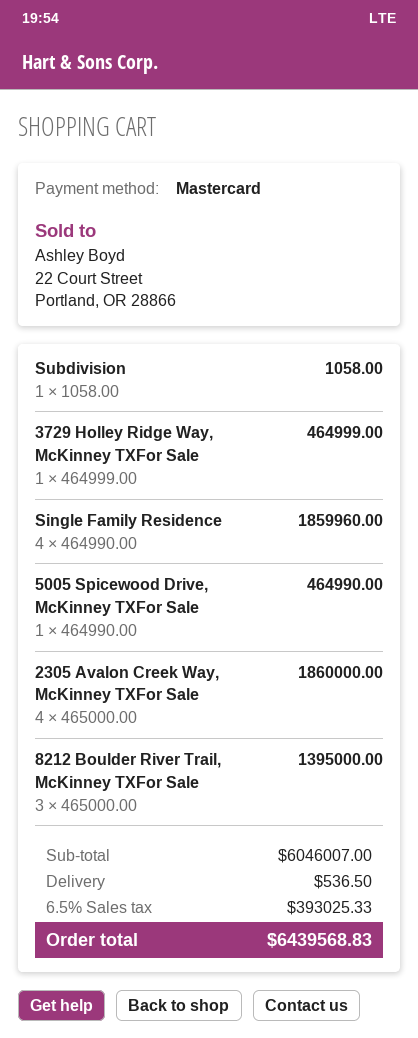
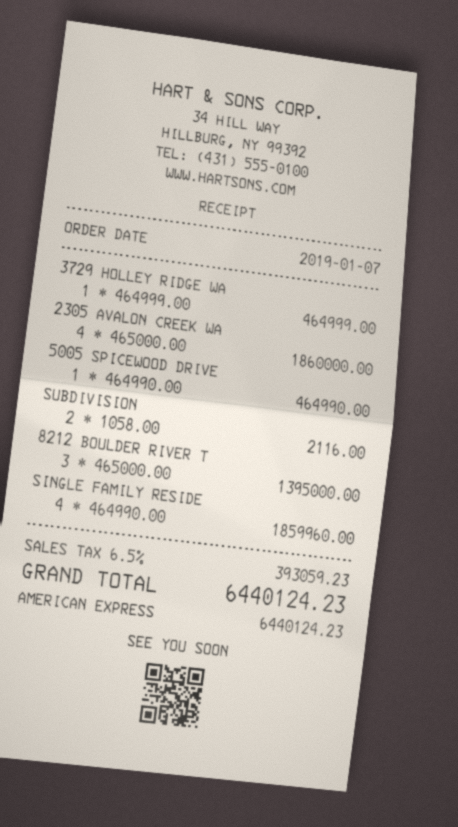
payment method: Mastercard -> American Express
Subdivision: 1 x 1058.00 = 1058.00 -> 2 x 1058.00 = 2116.00
shipping: 536.50 -> none
tax: 6.5% = 393025.33 -> 6.5% = 393059.23
total: 6439568.83 -> 6440124.23

